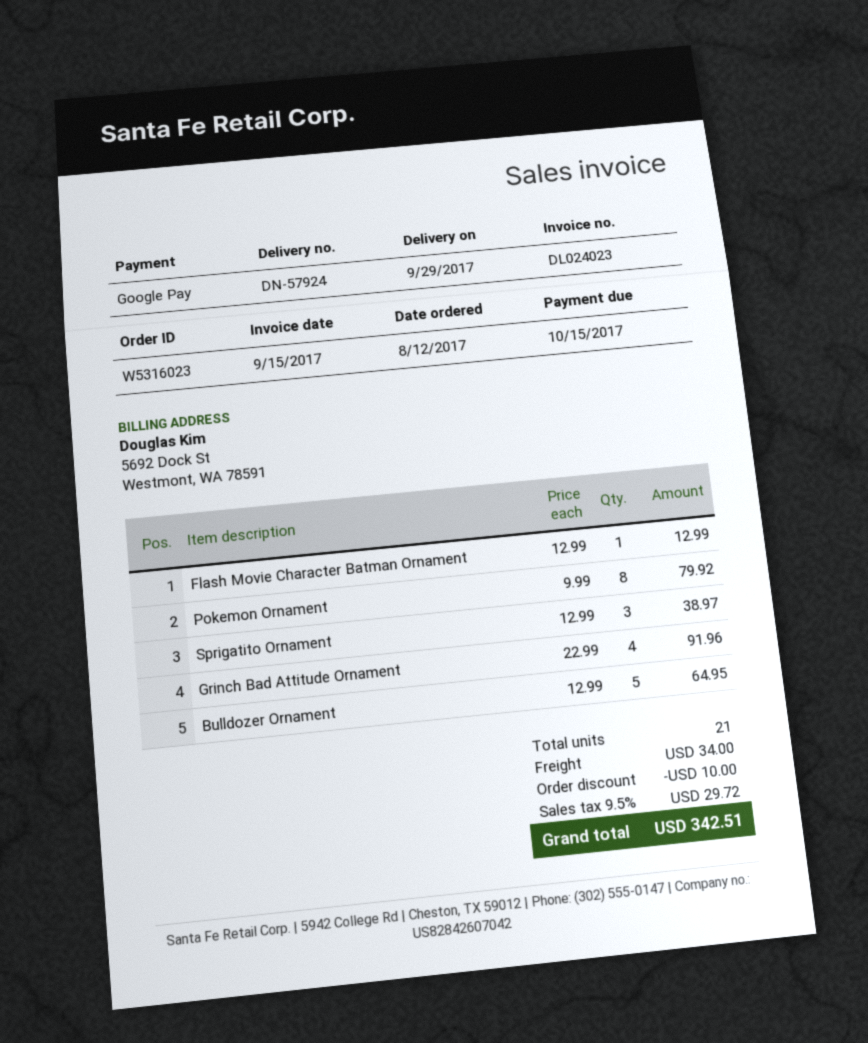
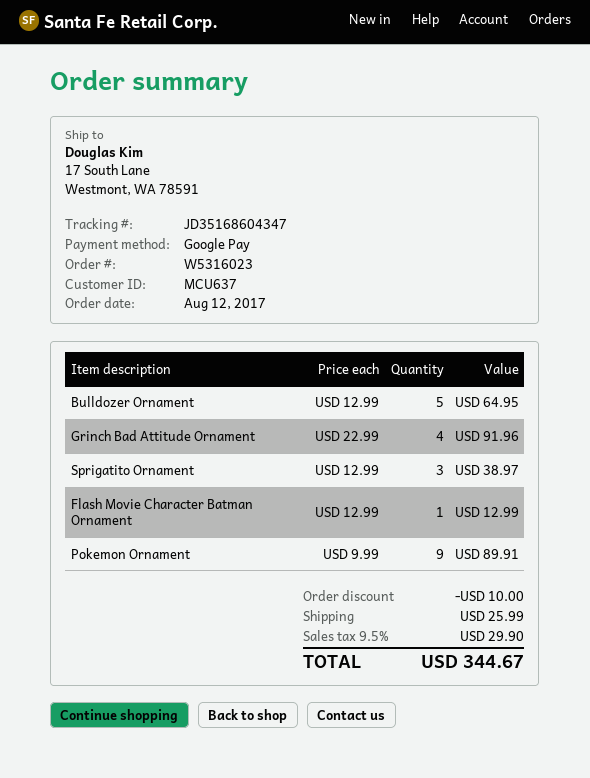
Pokemon Ornament: 8 x 9.99 = 79.92 -> 9 x 9.99 = 89.91
shipping: 34.00 -> 25.99
tax: 9.5% = 29.72 -> 9.5% = 29.90
total: 342.51 -> 344.67

